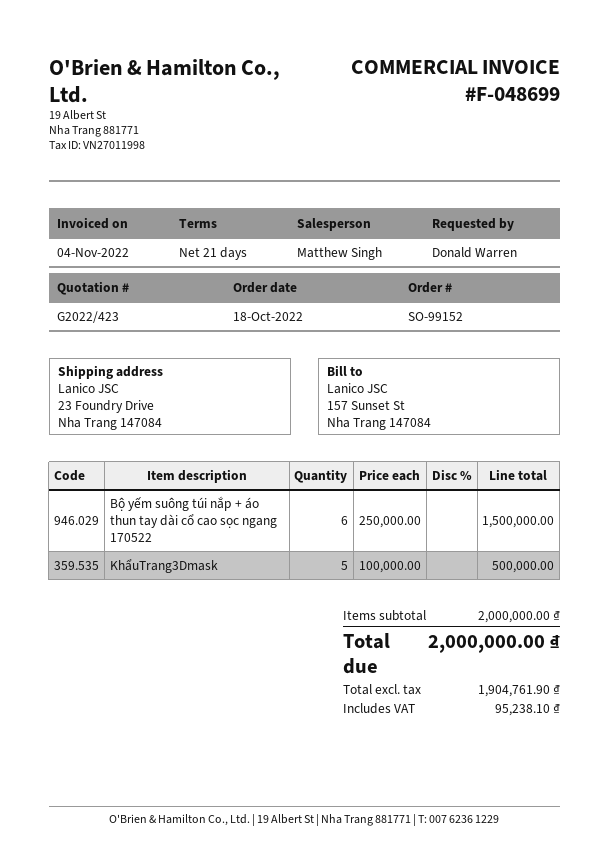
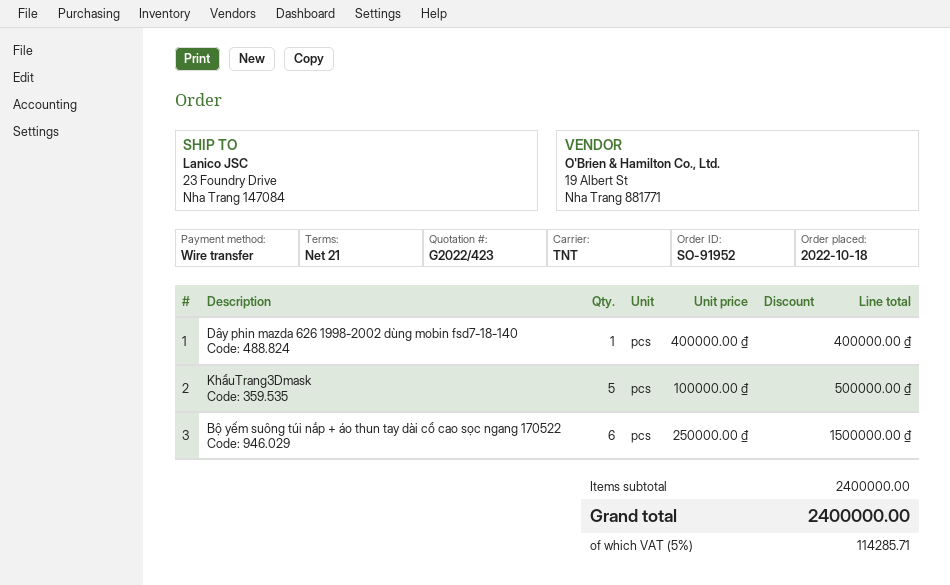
order number: SO-99152 -> SO-91952
Dây phin mazda 626 1998-2002 dùng mobin fsd7-18-140: none -> 1 x 400000.00 = 400000.00
subtotal: 2000000.00 -> 2400000.00
tax: 95238.10 -> 114285.71
total: 2000000.00 -> 2400000.00

